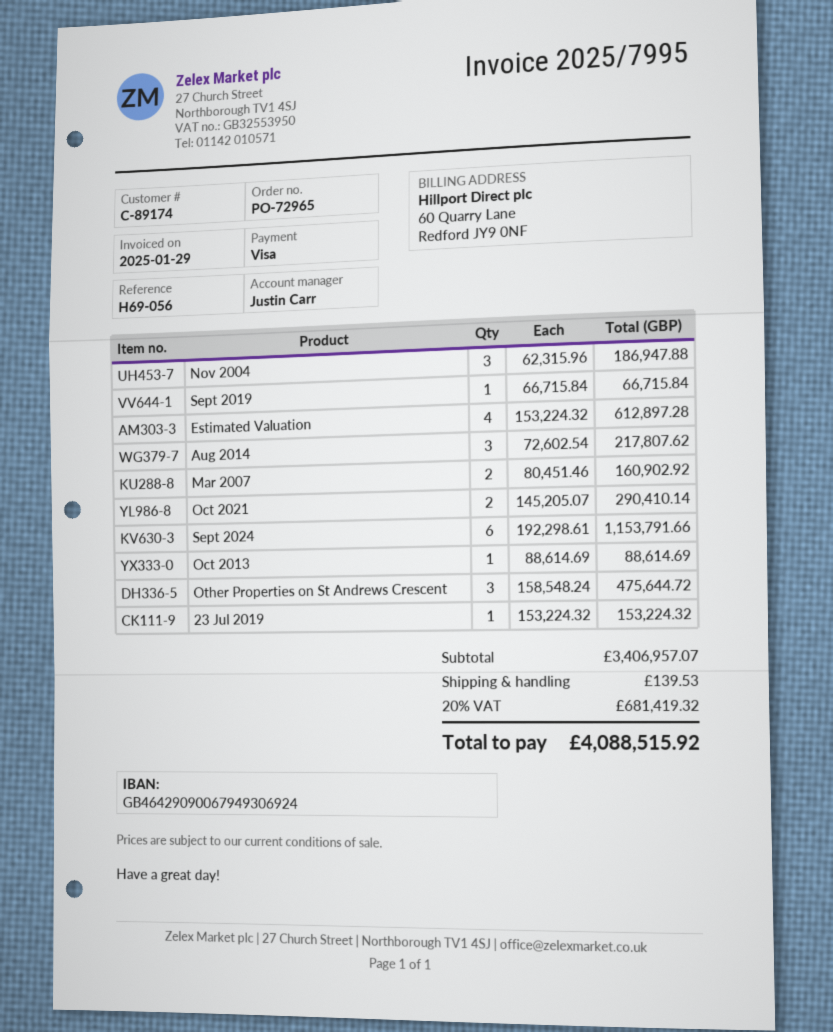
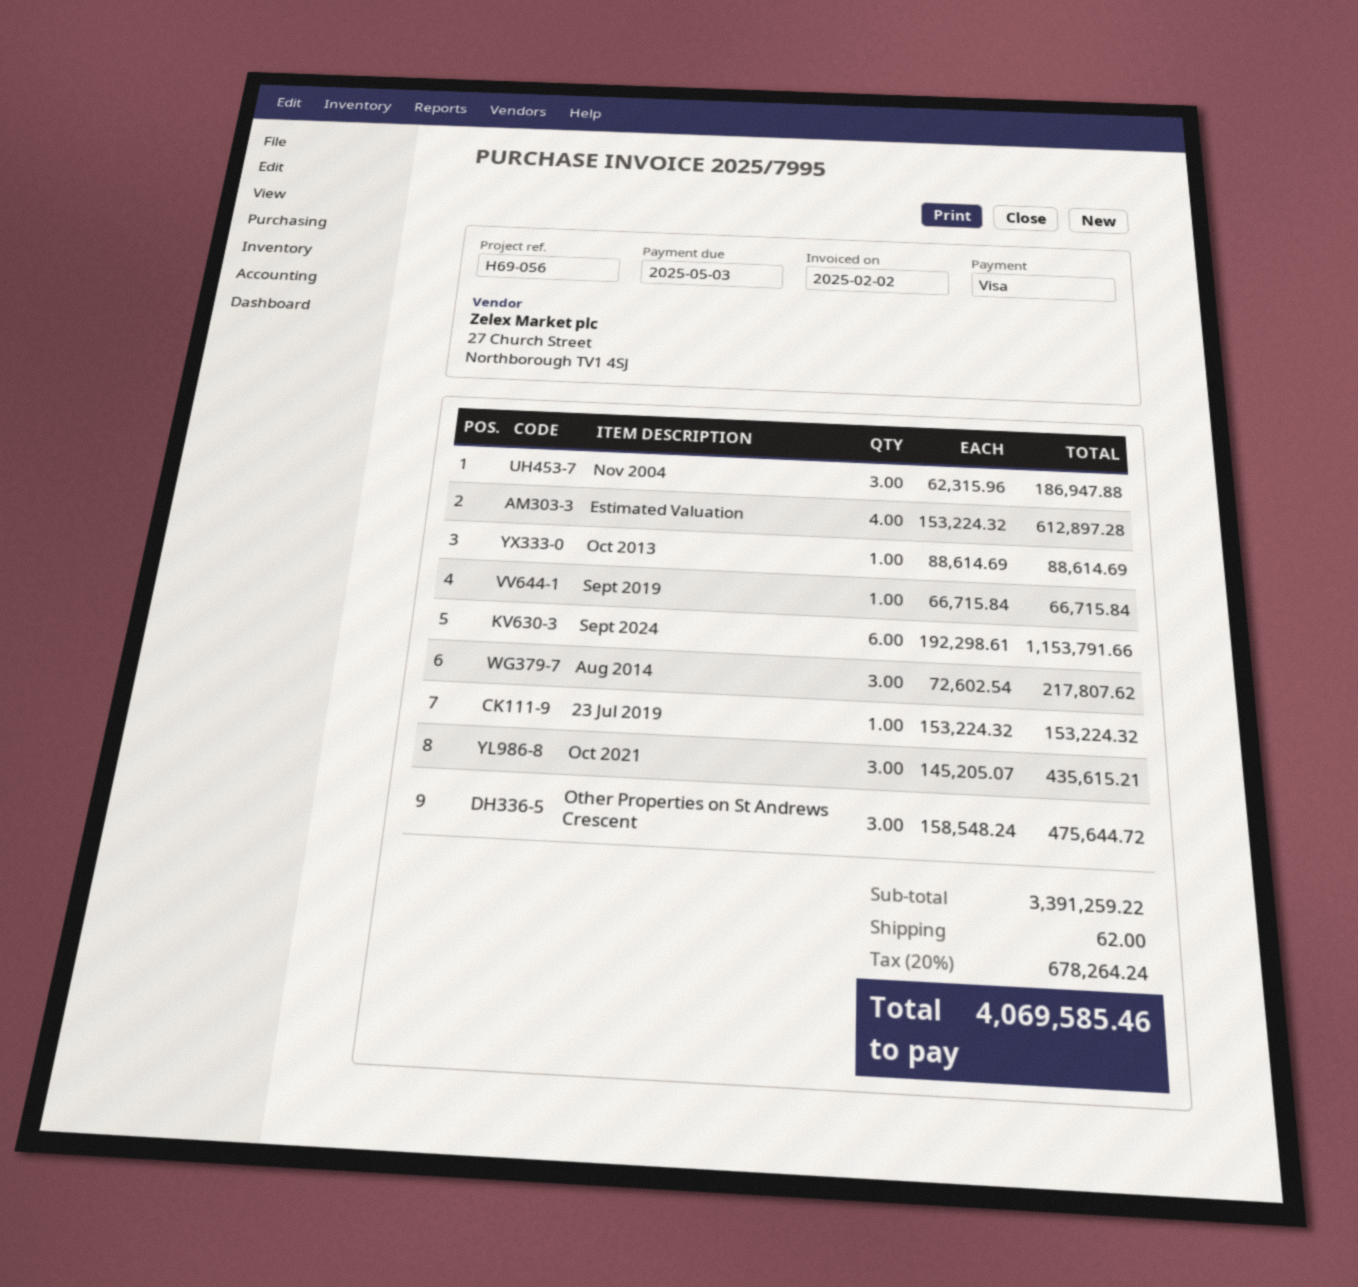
invoice date: 2025-01-29 -> 2025-02-02
Mar 2007: 2 x 80451.46 = 160902.92 -> none
Oct 2021: 2 x 145205.07 = 290410.14 -> 3 x 145205.07 = 435615.21
subtotal: 3406957.07 -> 3391259.22
shipping: 139.53 -> 62.00
tax: 20% = 681419.32 -> 20% = 678264.24
total: 4088515.92 -> 4069585.46

